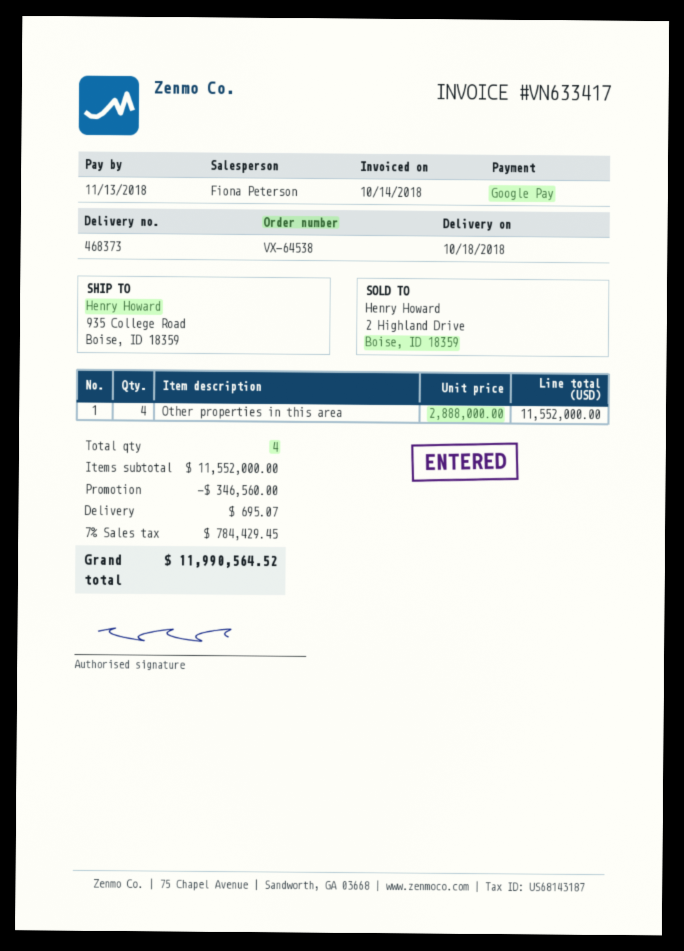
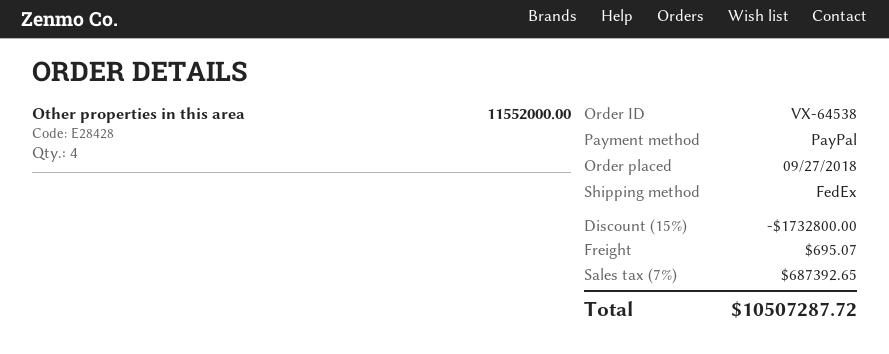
payment method: Google Pay -> PayPal
discount: 346560.00 -> 1732800.00
tax: 7% = 784429.45 -> 7% = 687392.65
total: 11990564.52 -> 10507287.72

